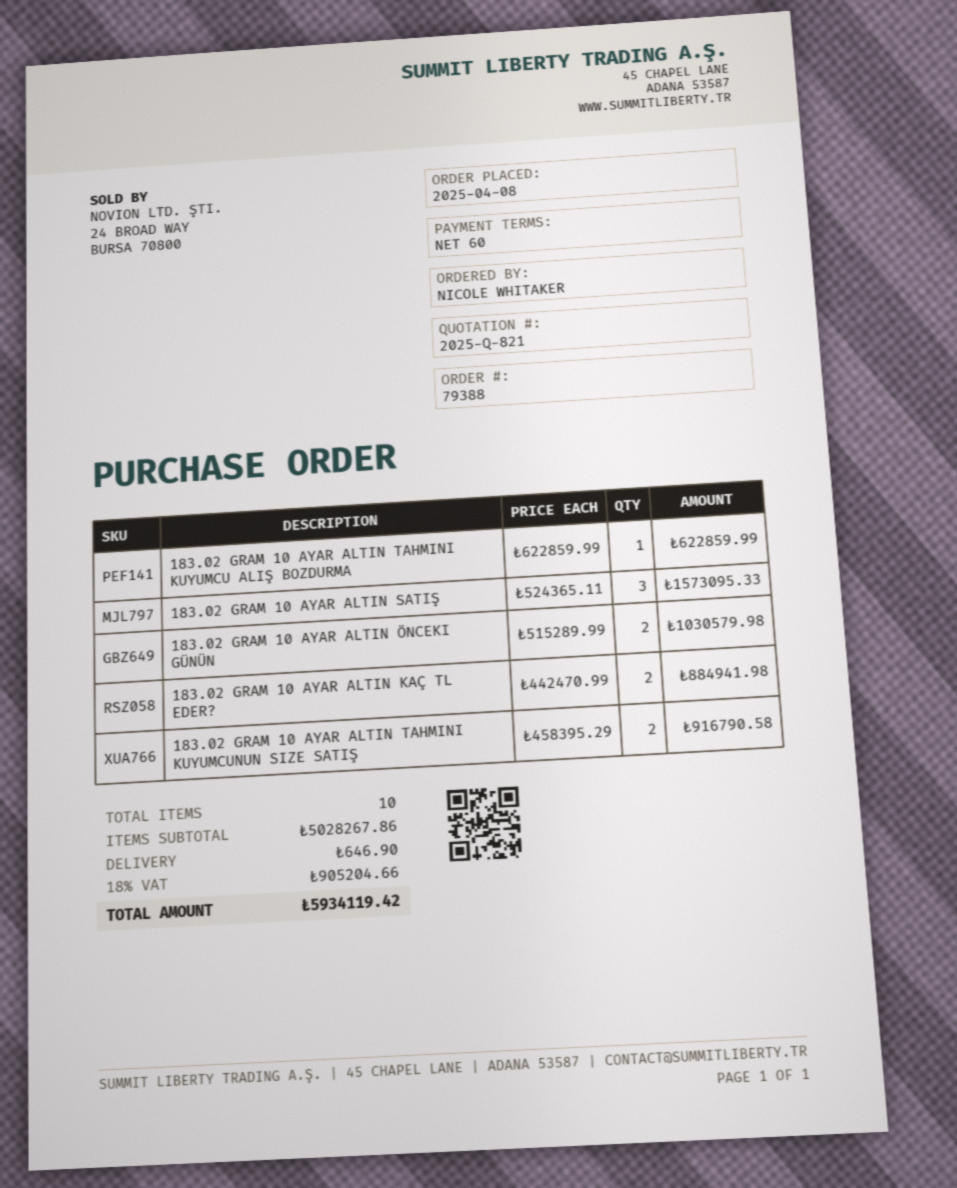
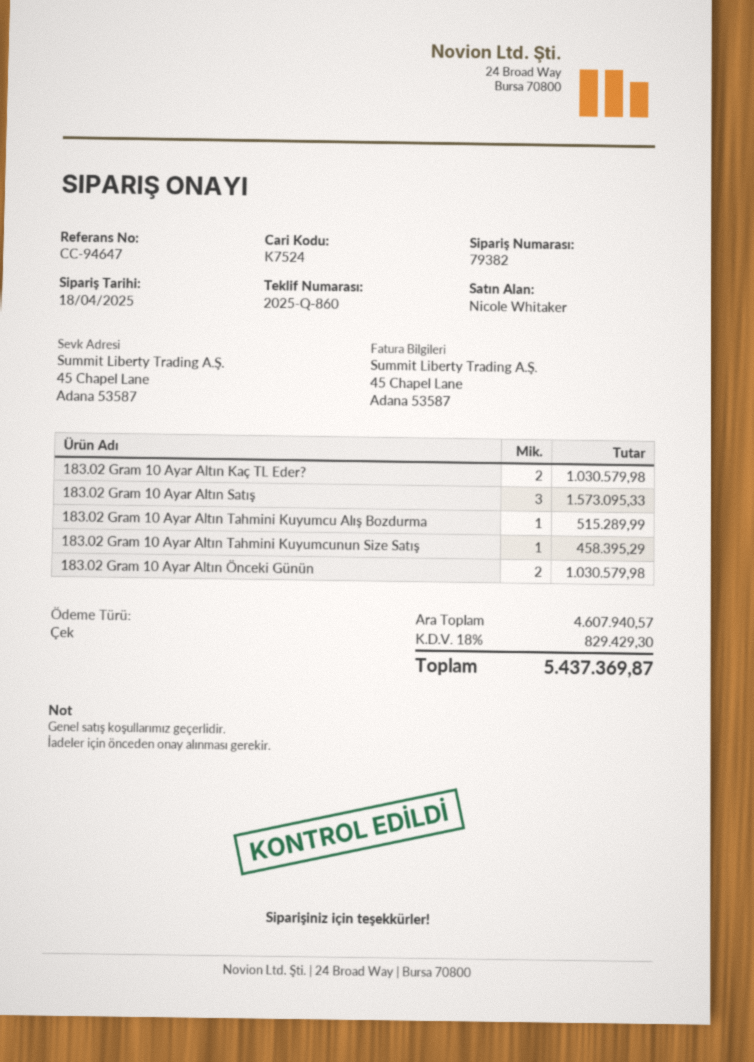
quote number: 2025-Q-821 -> 2025-Q-860
order number: 79388 -> 79382
order date: 2025-04-08 -> 2025-04-18
183.02 GRAM 10 AYAR ALTIN TAHMINI KUYUMCU ALIŞ BOZDURMA: 1 for 622859.99 -> 1 for 515289.99
183.02 GRAM 10 AYAR ALTIN KAÇ TL EDER?: 2 for 884941.98 -> 2 for 1030579.98
183.02 GRAM 10 AYAR ALTIN TAHMINI KUYUMCUNUN SIZE SATIŞ: 2 for 916790.58 -> 1 for 458395.29
subtotal: 5028267.86 -> 4607940.57
shipping: 646.90 -> none
tax: 18% = 905204.66 -> 18% = 829429.30
total: 5934119.42 -> 5437369.87

